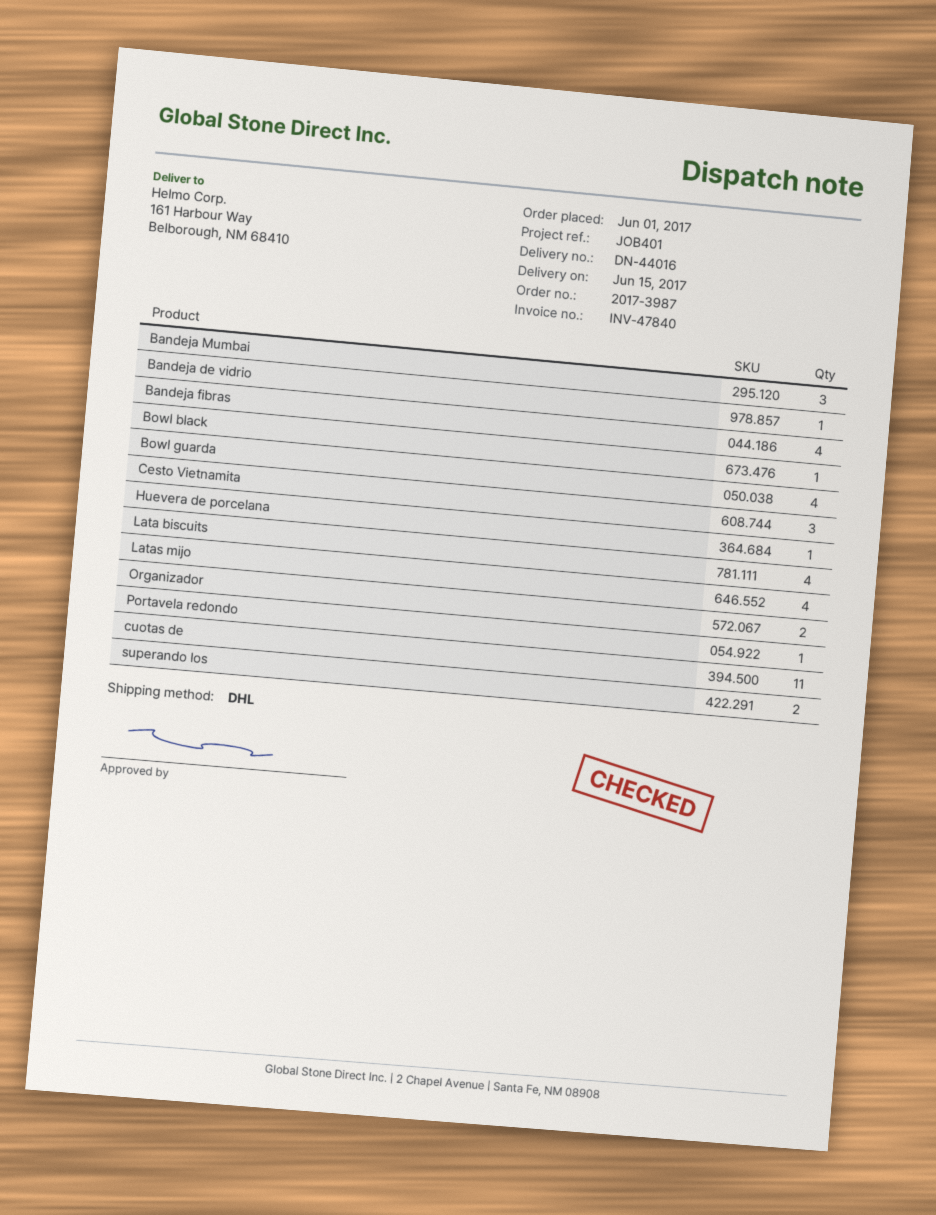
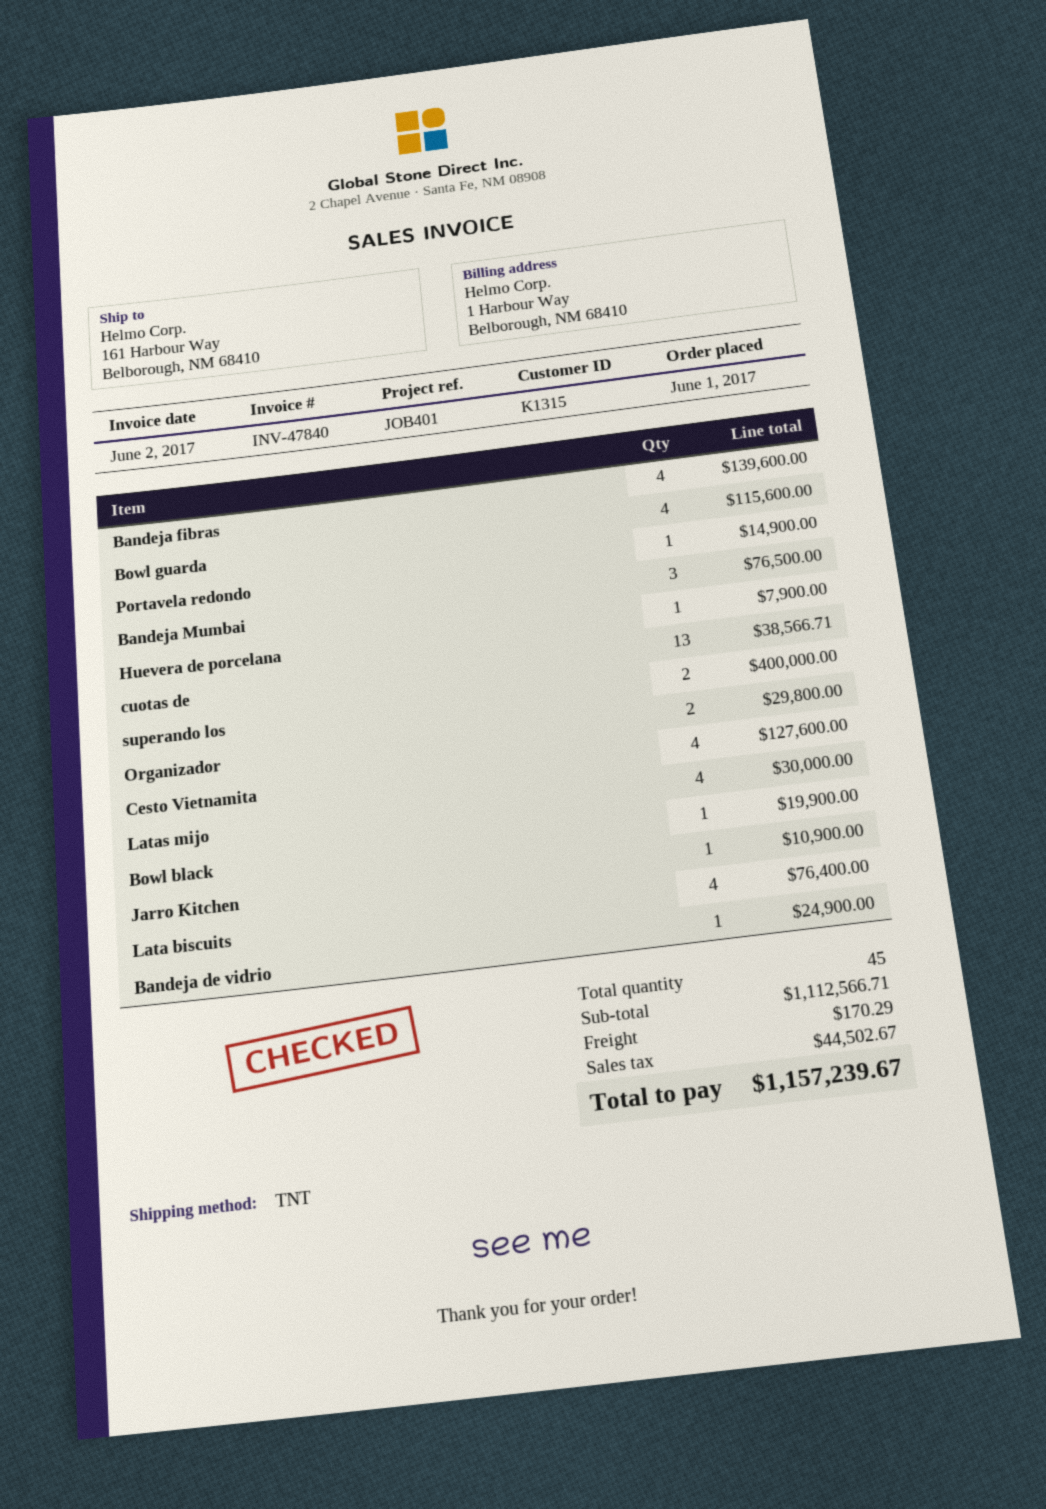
shipping method: DHL -> TNT
Cesto Vietnamita: 3 -> 4
cuotas de: 11 -> 13
Jarro Kitchen: none -> 1

